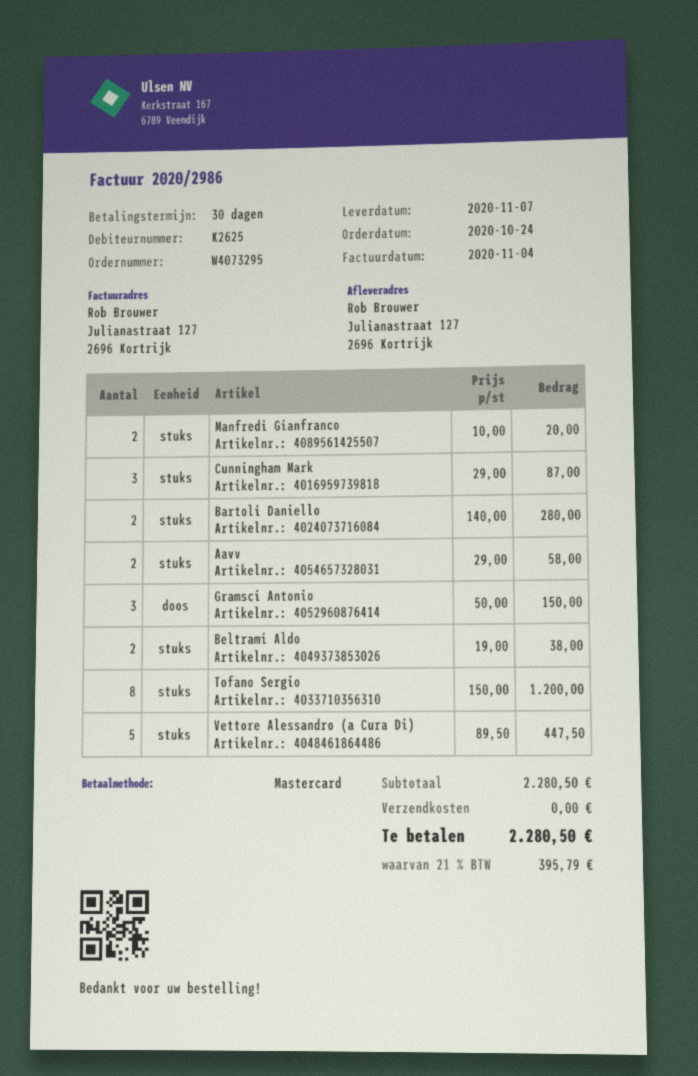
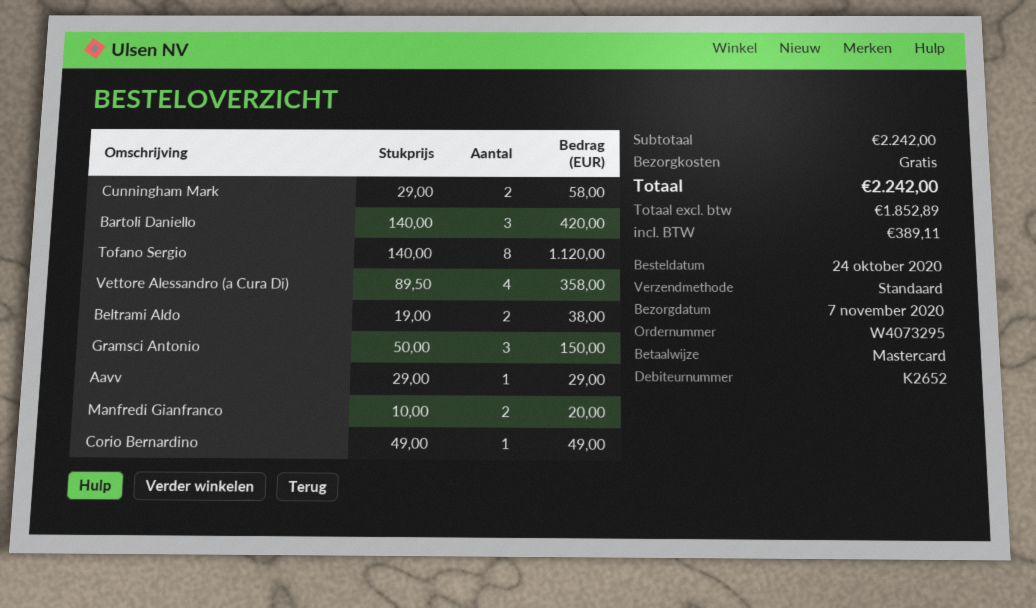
customer number: K2625 -> K2652
Cunningham Mark: 3 x 29.00 = 87.00 -> 2 x 29.00 = 58.00
Bartoli Daniello: 2 x 140.00 = 280.00 -> 3 x 140.00 = 420.00
Aavv: 2 x 29.00 = 58.00 -> 1 x 29.00 = 29.00
Tofano Sergio: 8 x 150.00 = 1200.00 -> 8 x 140.00 = 1120.00
Vettore Alessandro (a Cura Di): 5 x 89.50 = 447.50 -> 4 x 89.50 = 358.00
Corio Bernardino: none -> 1 x 49.00 = 49.00
subtotal: 2280.50 -> 2242.00
tax: 395.79 -> 389.11
total: 2280.50 -> 2242.00

